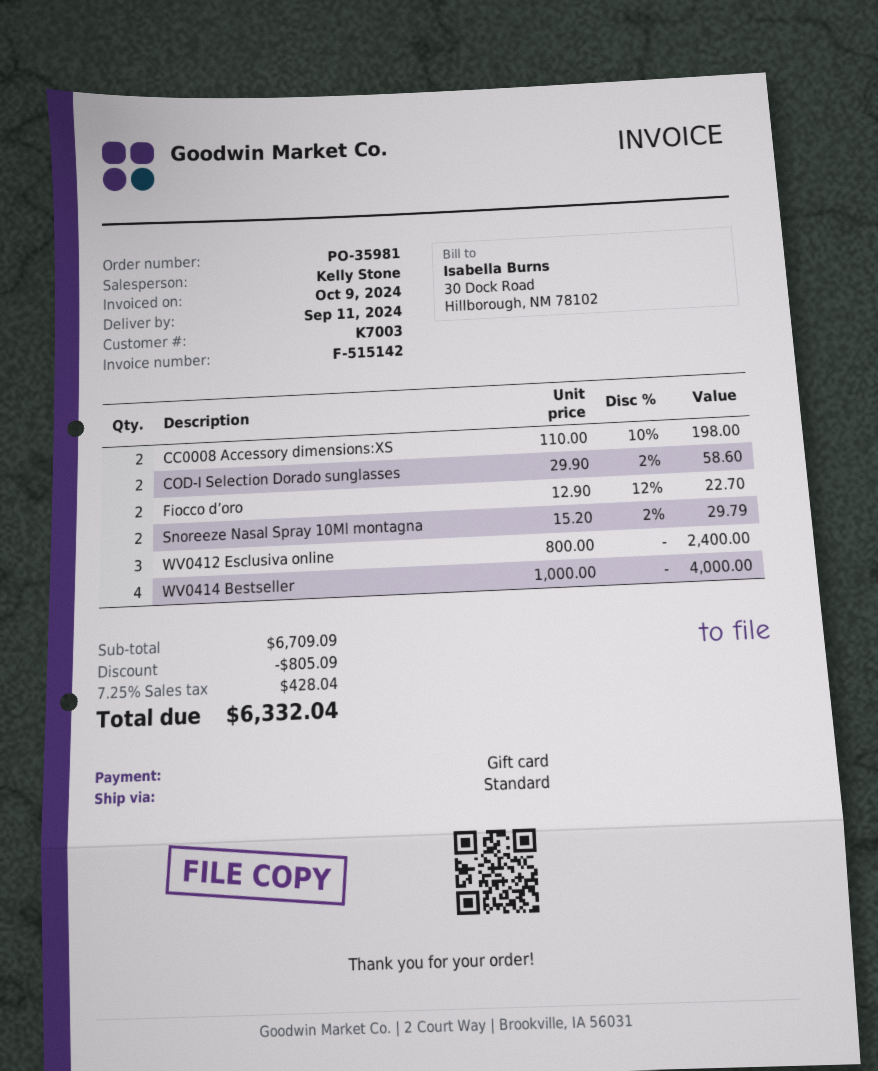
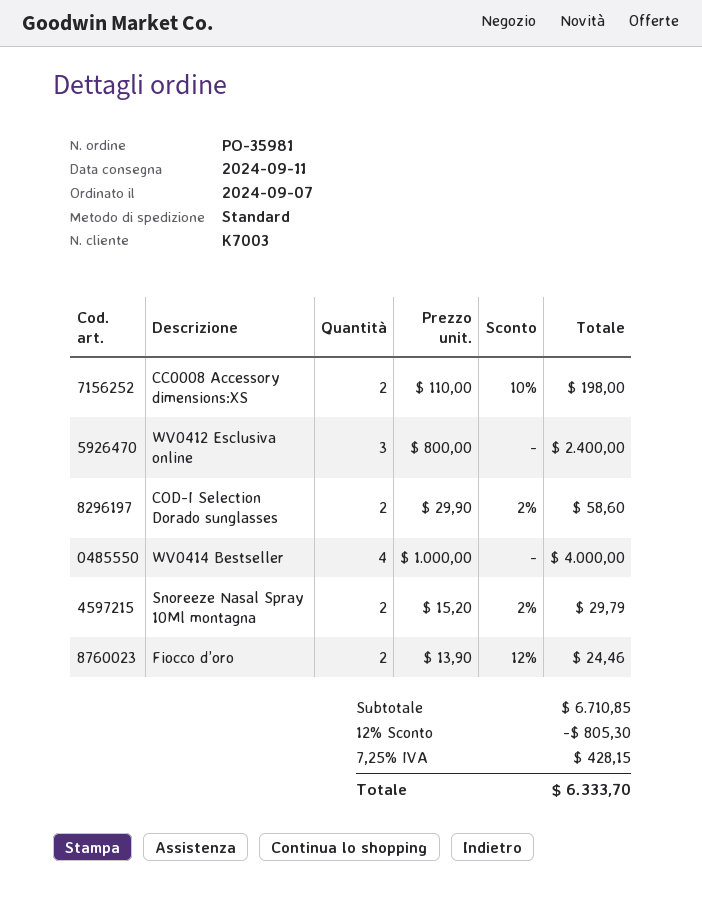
Fiocco d’oro: 2 x 12.90 - 12% = 22.70 -> 2 x 13.90 - 12% = 24.46
subtotal: 6709.09 -> 6710.85
discount: 805.09 -> 805.30
tax: 7.25% = 428.04 -> 7.25% = 428.15
total: 6332.04 -> 6333.70

